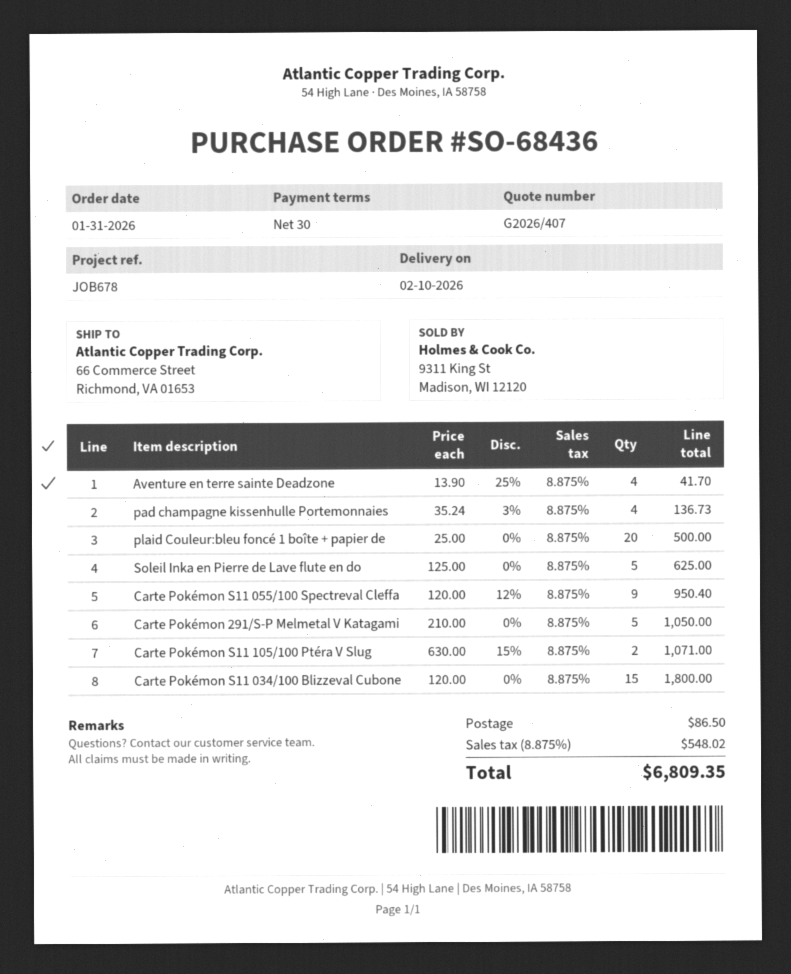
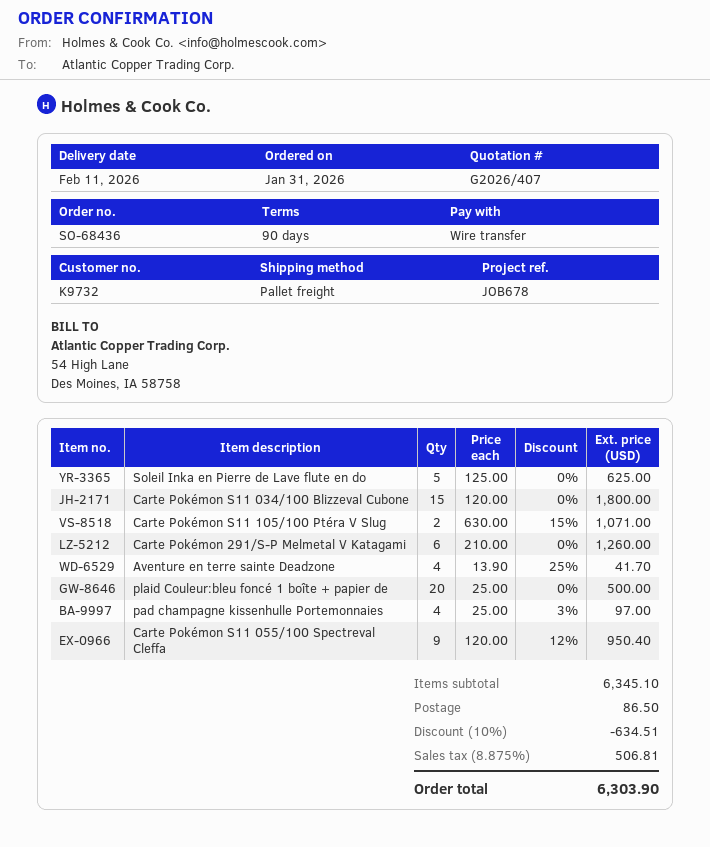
delivery date: 2026-02-10 -> 2026-02-11
payment terms: 30 days -> 90 days
pad champagne kissenhulle Portemonnaies: 4 x 35.24 - 3% = 136.73 -> 4 x 25.00 - 3% = 97.00
Carte Pokémon 291/S-P Melmetal V Katagami: 5 x 210.00 = 1050.00 -> 6 x 210.00 = 1260.00
discount: none -> 10% = 634.51
tax: 8.875% = 548.02 -> 8.875% = 506.81
total: 6809.35 -> 6303.90

